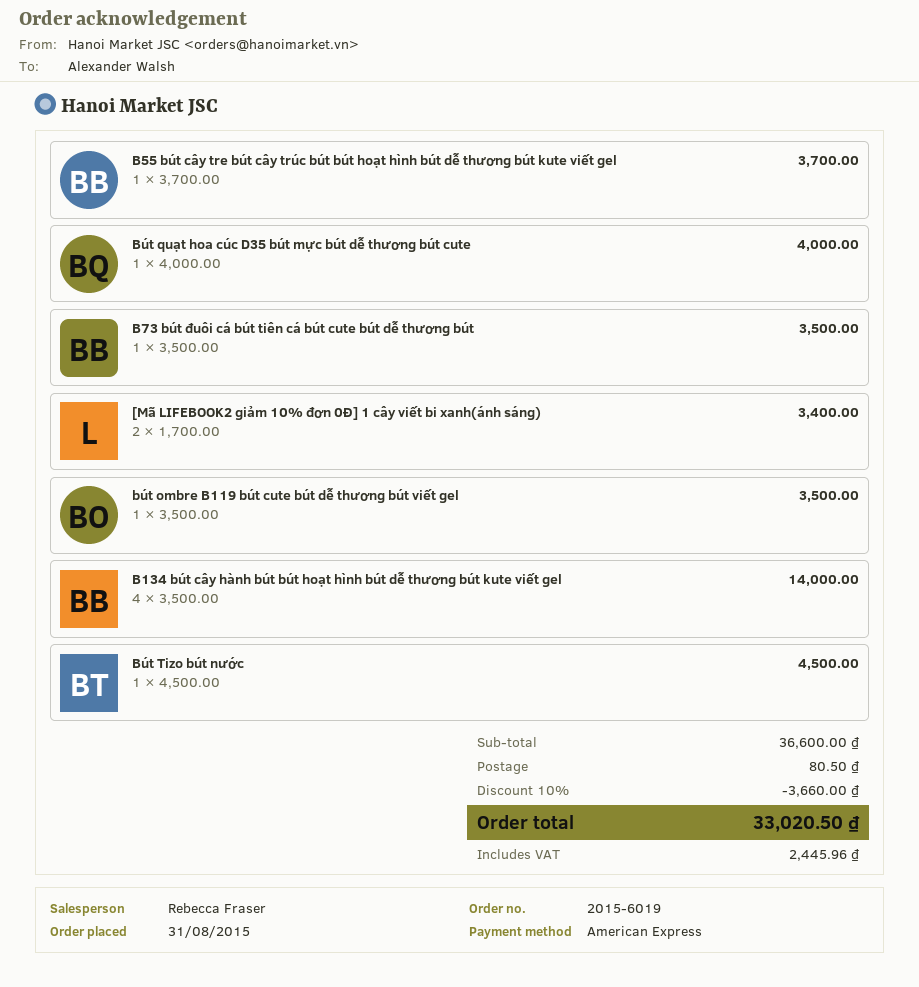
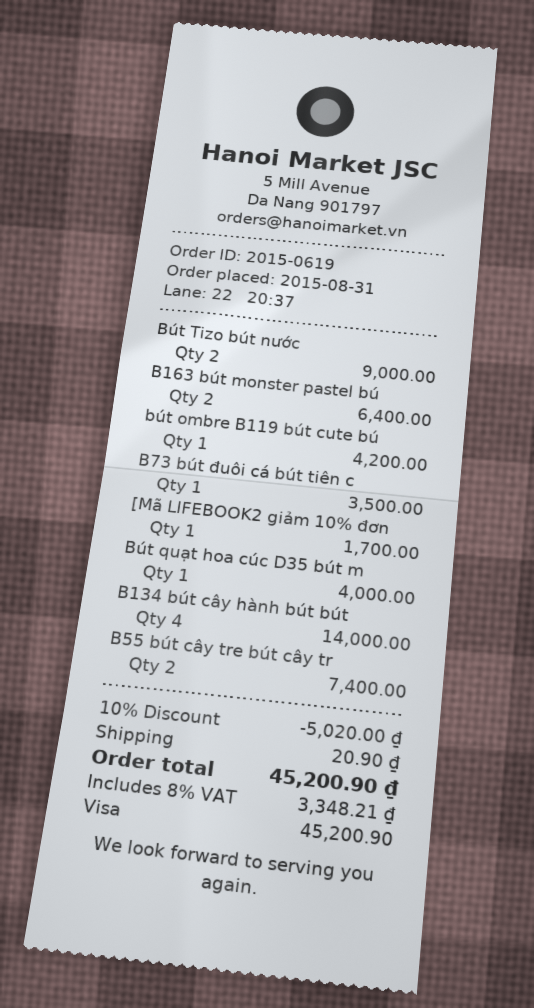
order number: 2015-6019 -> 2015-0619
payment method: American Express -> Visa
B55 bút cây tre bút cây trúc bút bút hoạt hình bút dễ thương bút kute viết gel: 1 for 3700.00 -> 2 for 7400.00
[Mã LIFEBOOK2 giảm 10% đơn 0Đ] 1 cây viết bi xanh(ánh sáng): 2 for 3400.00 -> 1 for 1700.00
bút ombre B119 bút cute bút dễ thương bút viết gel: 1 for 3500.00 -> 1 for 4200.00
Bút Tizo bút nước: 1 for 4500.00 -> 2 for 9000.00
B163 bút monster pastel bú: none -> 2 for 6400.00
discount: 10% = 3660.00 -> 10% = 5020.00
shipping: 80.50 -> 20.90
tax: 2445.96 -> 3348.21
total: 33020.50 -> 45200.90

